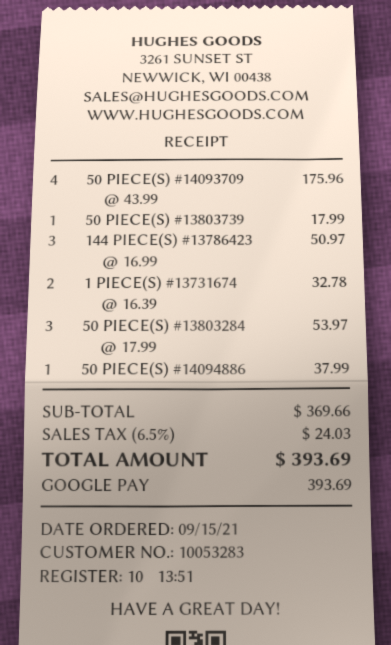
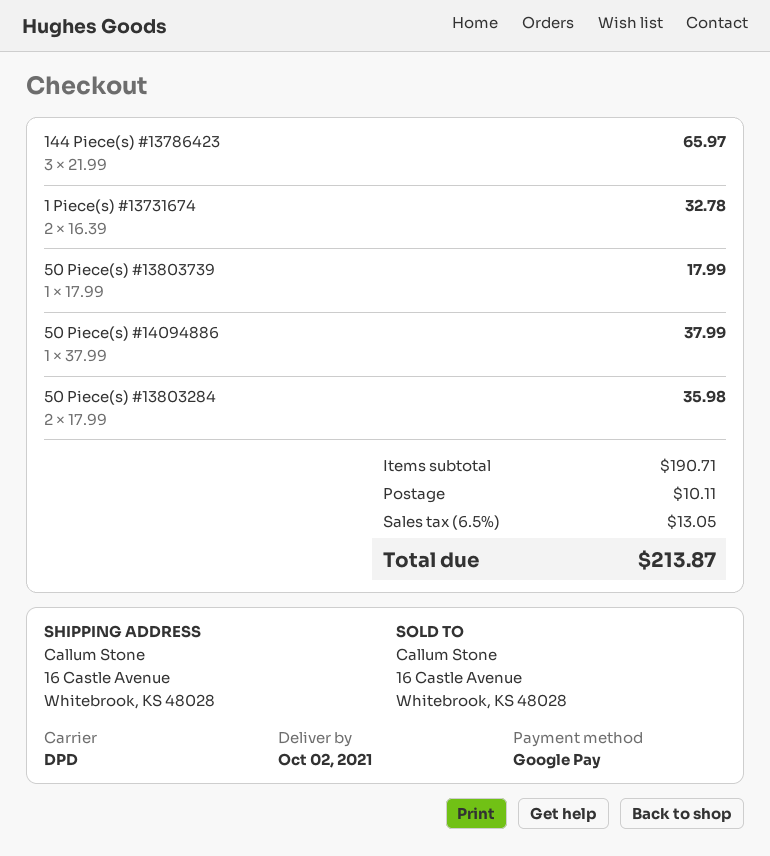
50 PIECE(S) #14093709: 4 x 43.99 = 175.96 -> none
144 PIECE(S) #13786423: 3 x 16.99 = 50.97 -> 3 x 21.99 = 65.97
50 PIECE(S) #13803284: 3 x 17.99 = 53.97 -> 2 x 17.99 = 35.98
subtotal: 369.66 -> 190.71
shipping: none -> 10.11
tax: 6.5% = 24.03 -> 6.5% = 13.05
total: 393.69 -> 213.87

